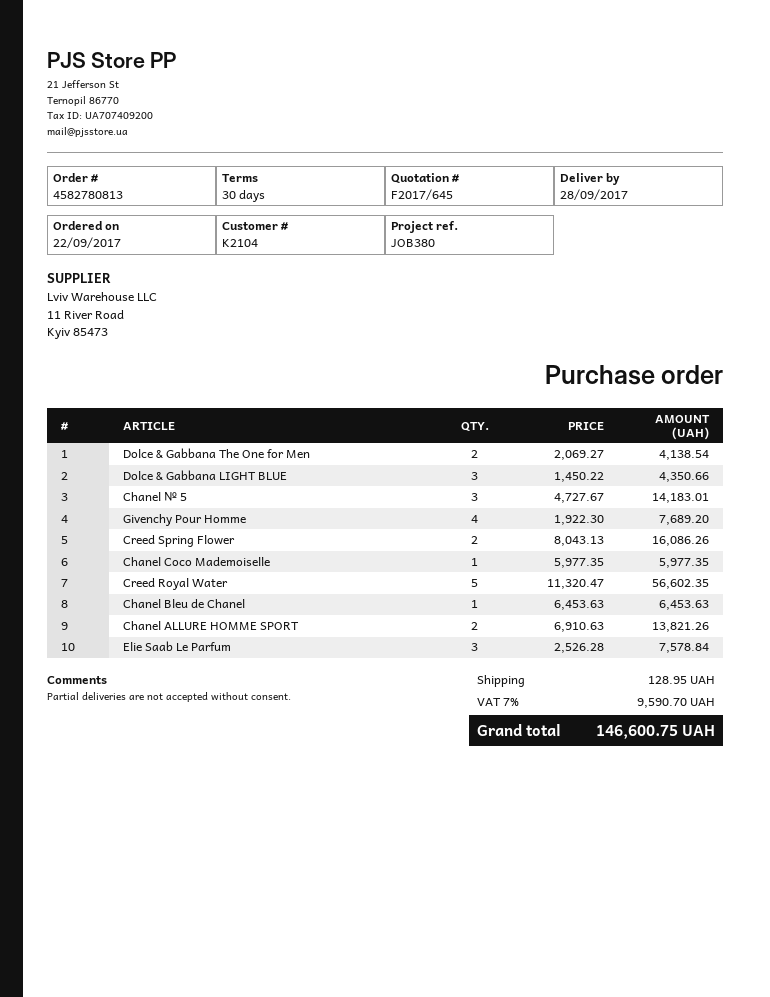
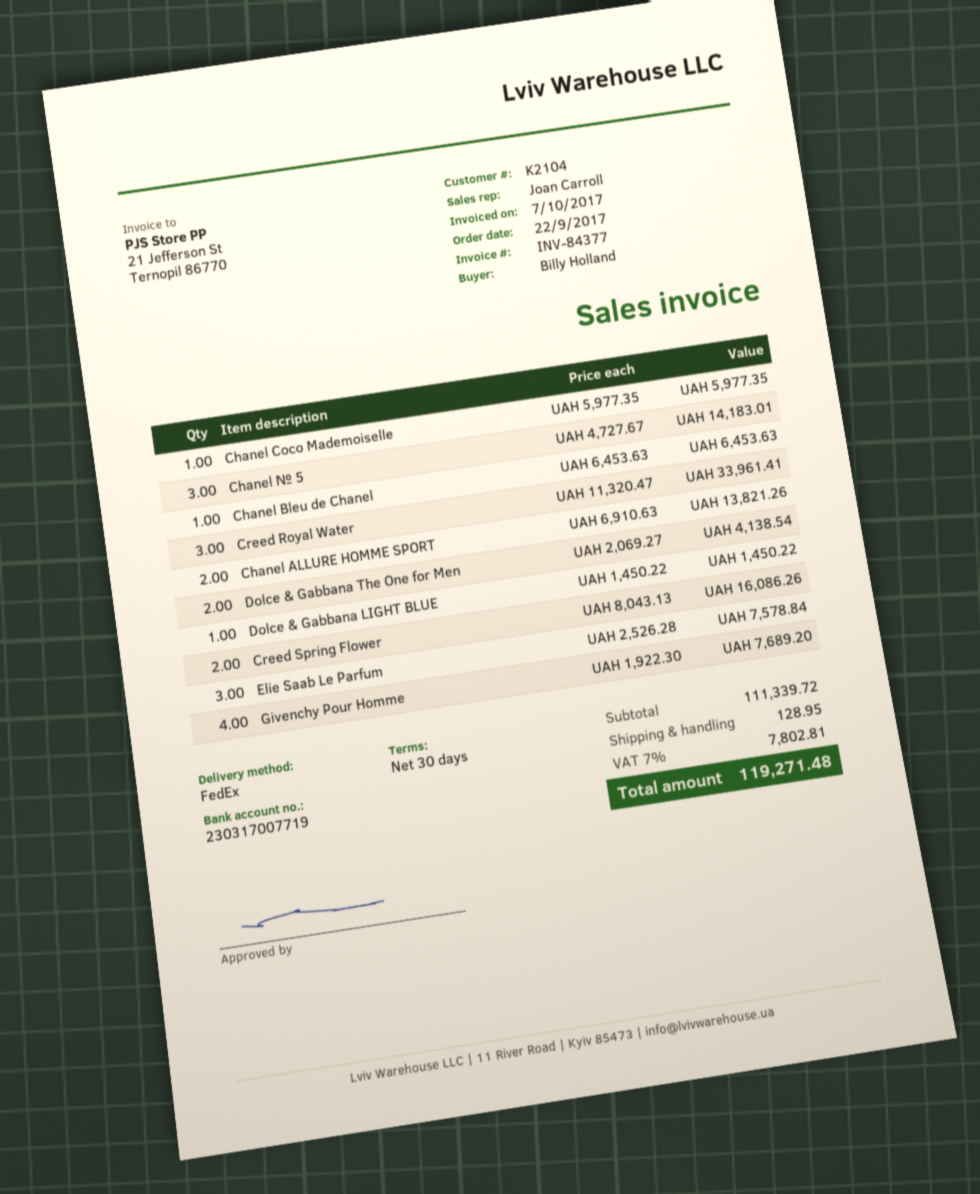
Dolce & Gabbana LIGHT BLUE: 3 x 1450.22 = 4350.66 -> 1 x 1450.22 = 1450.22
Creed Royal Water: 5 x 11320.47 = 56602.35 -> 3 x 11320.47 = 33961.41
tax: 7% = 9590.70 -> 7% = 7802.81
total: 146600.75 -> 119271.48

